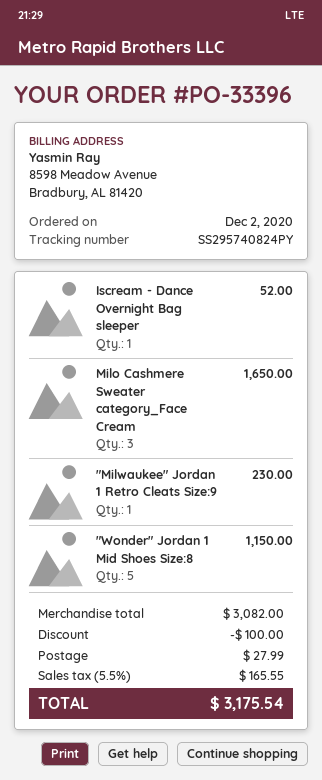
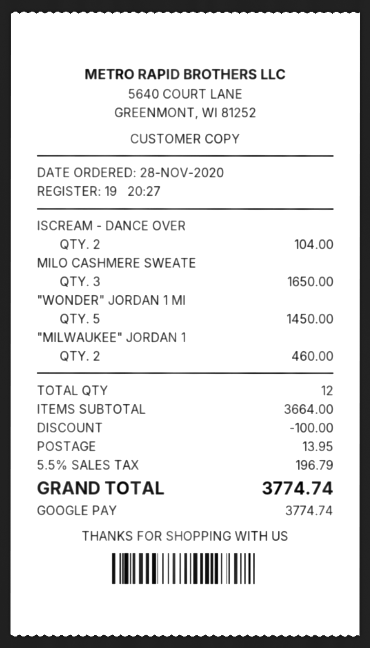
order date: 2020-12-02 -> 2020-11-28
Iscream - Dance Overnight Bag sleeper: 1 for 52.00 -> 2 for 104.00
"Milwaukee" Jordan 1 Retro Cleats Size:9: 1 for 230.00 -> 2 for 460.00
"Wonder" Jordan 1 Mid Shoes Size:8: 5 for 1150.00 -> 5 for 1450.00
subtotal: 3082.00 -> 3664.00
shipping: 27.99 -> 13.95
tax: 5.5% = 165.55 -> 5.5% = 196.79
total: 3175.54 -> 3774.74

